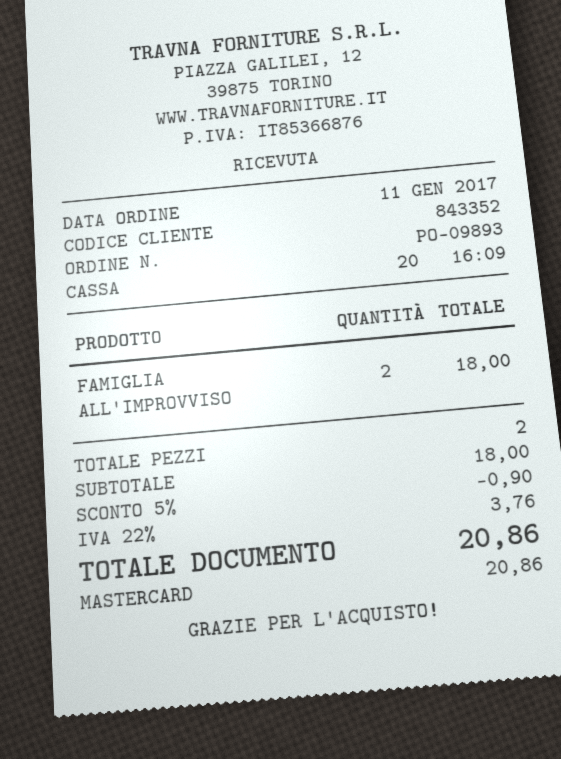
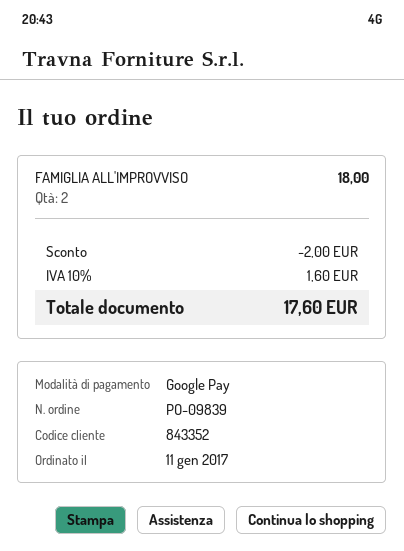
order number: PO-09893 -> PO-09839
payment method: Mastercard -> Google Pay
discount: 0.90 -> 2.00
tax: 22% = 3.76 -> 10% = 1.60
total: 20.86 -> 17.60

